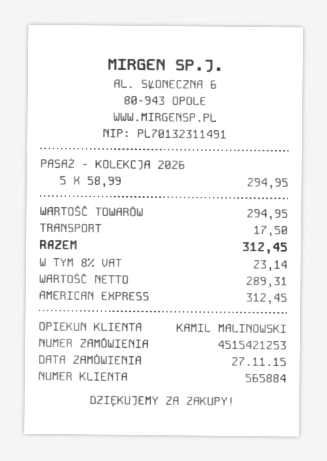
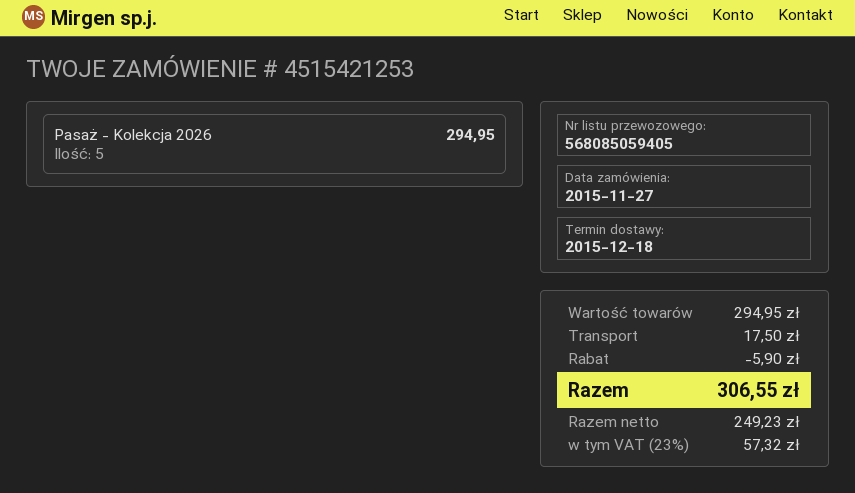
discount: none -> 5.90
net: 289.31 -> 249.23
tax: 8% = 23.14 -> 23% = 57.32
total: 312.45 -> 306.55

